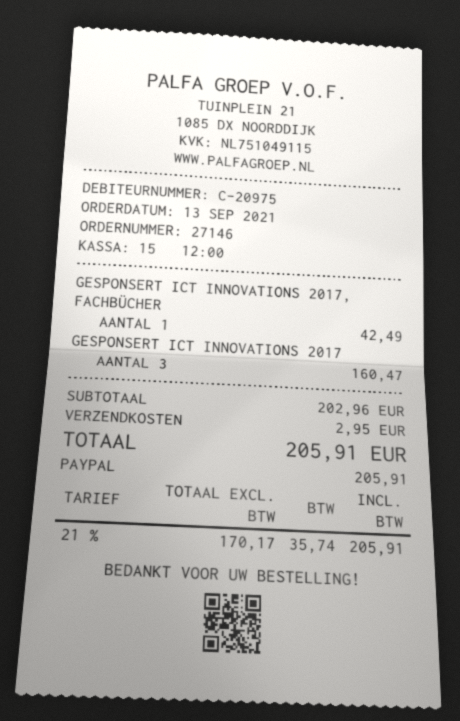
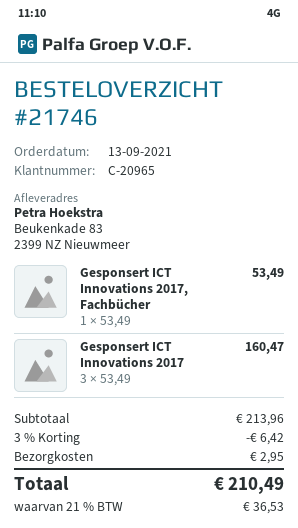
order number: 27146 -> 21746
customer number: C-20975 -> C-20965
GESPONSERT ICT INNOVATIONS 2017, FACHBÜCHER: 1 for 42.49 -> 1 for 53.49
subtotal: 202.96 -> 213.96
discount: none -> 3% = 6.42
tax: 21% = 35.74 -> 21% = 36.53
total: 205.91 -> 210.49

